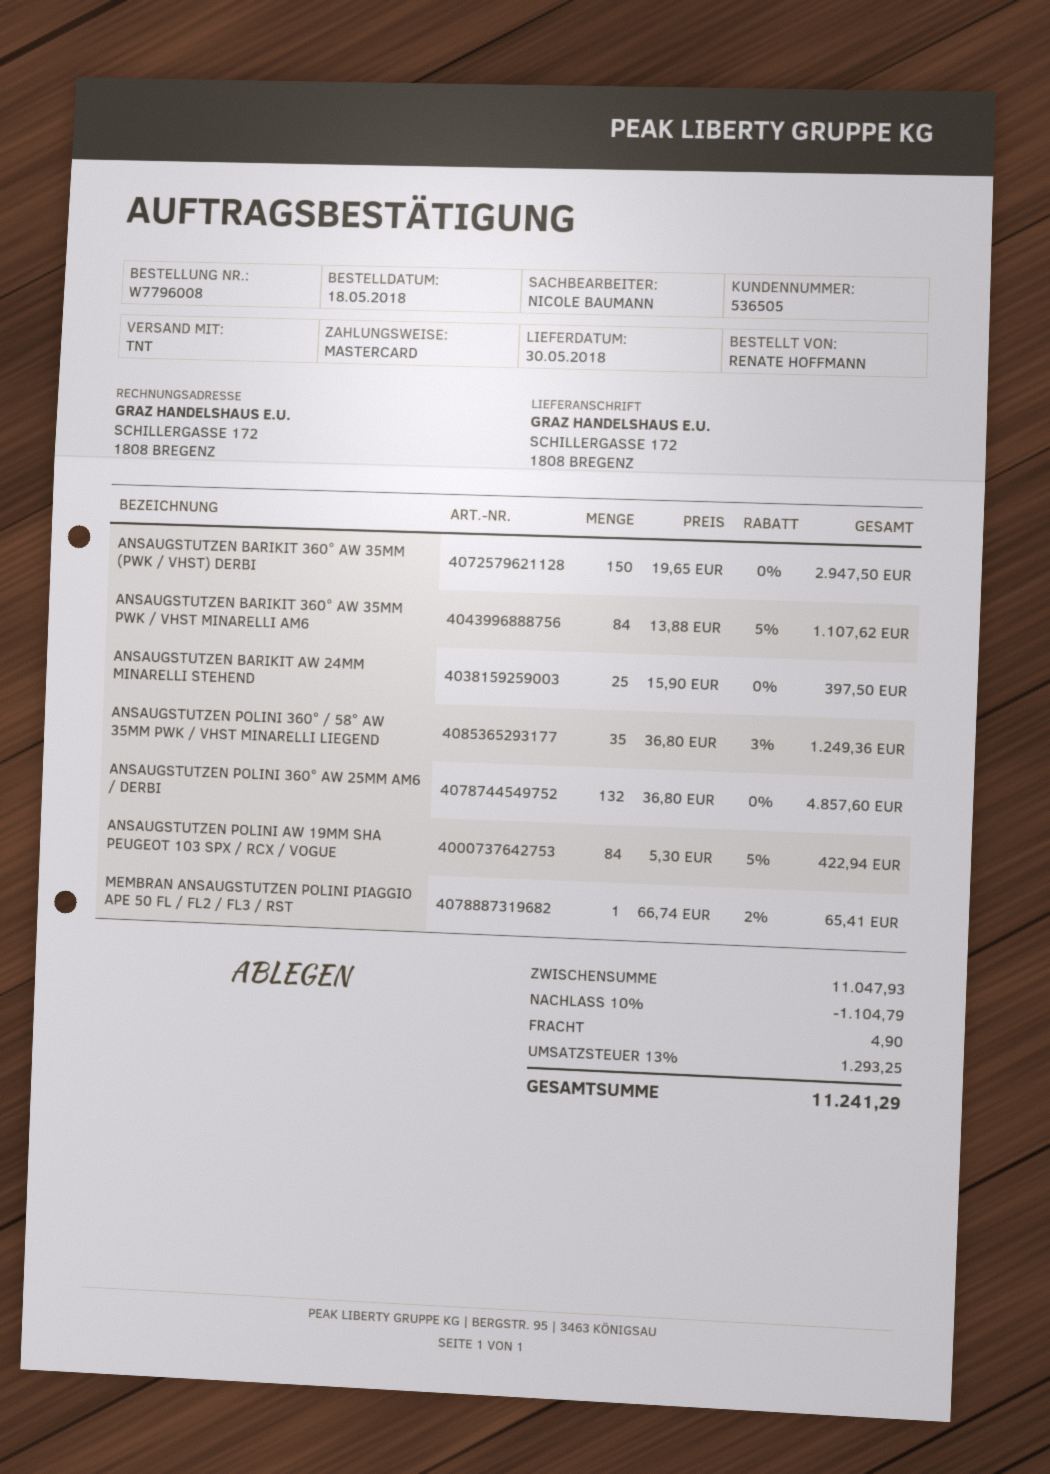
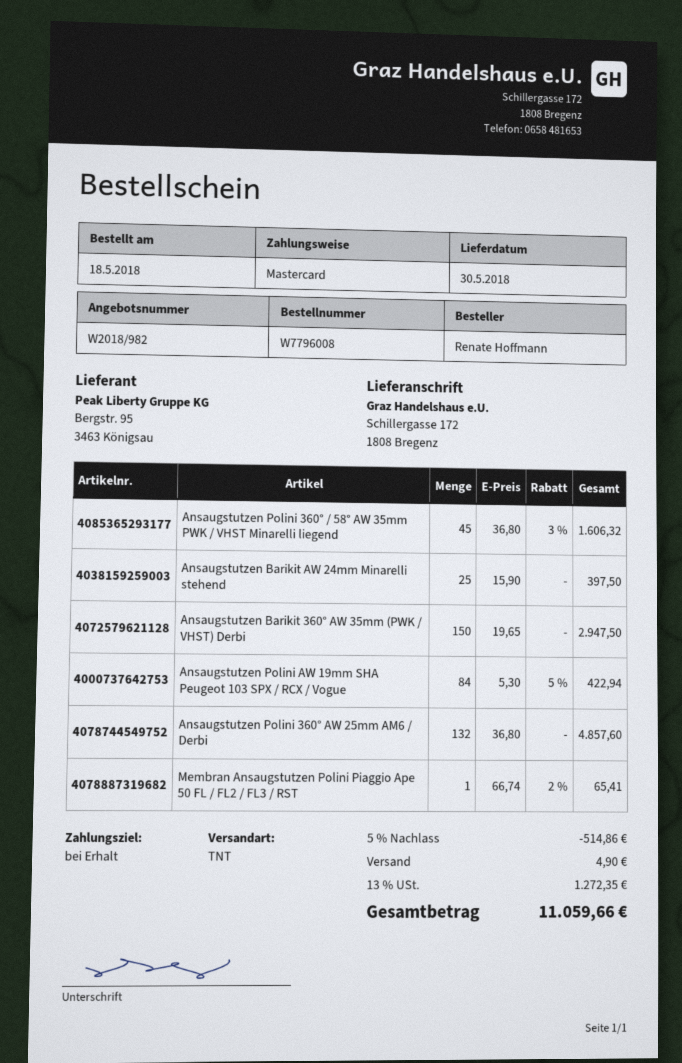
ANSAUGSTUTZEN BARIKIT 360° AW 35MM PWK / VHST MINARELLI AM6: 84 x 13.88 - 5% = 1107.62 -> none
ANSAUGSTUTZEN POLINI 360° / 58° AW 35MM PWK / VHST MINARELLI LIEGEND: 35 x 36.80 - 3% = 1249.36 -> 45 x 36.80 - 3% = 1606.32
discount: 10% = 1104.79 -> 5% = 514.86
tax: 13% = 1293.25 -> 13% = 1272.35
total: 11241.29 -> 11059.66

